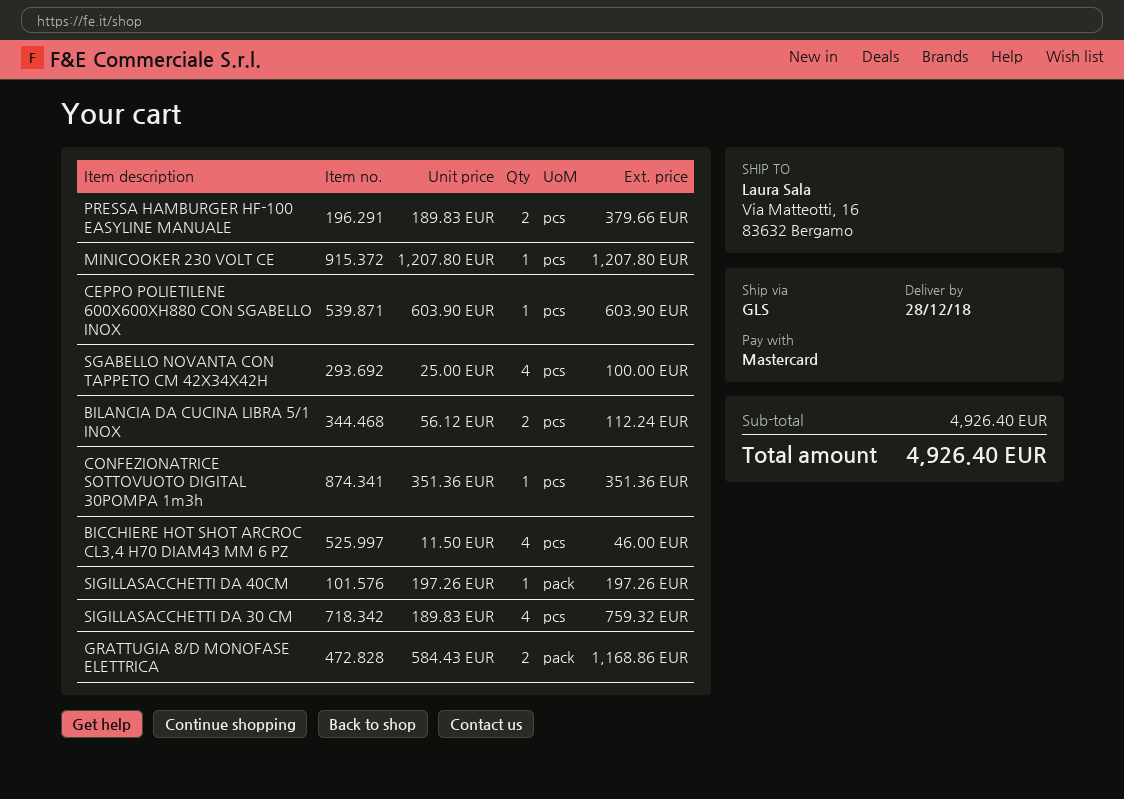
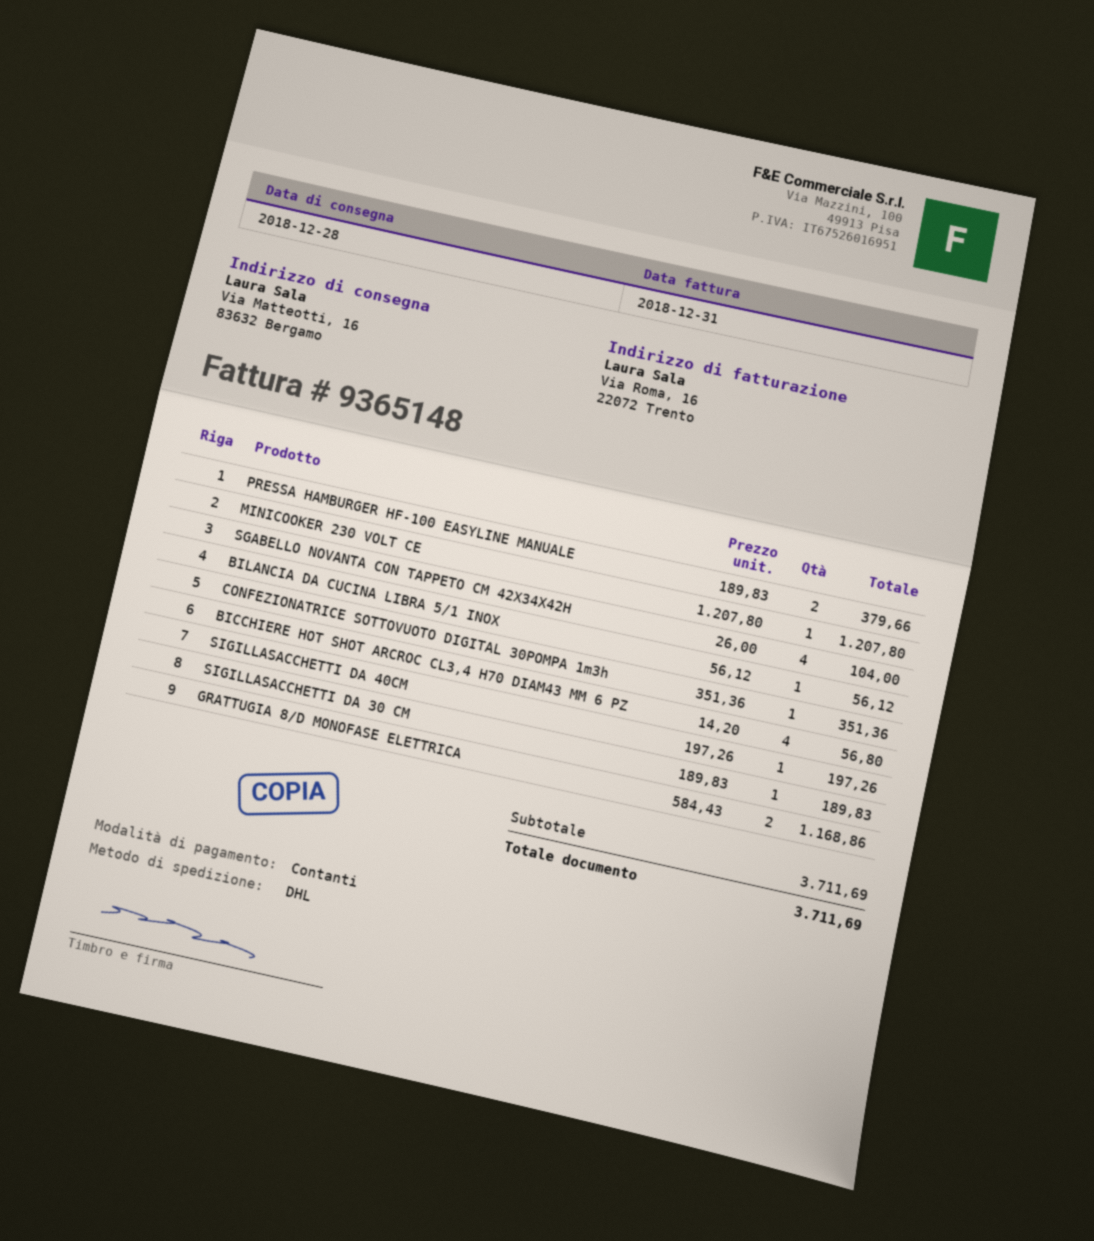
payment method: Mastercard -> cash
shipping method: GLS -> DHL
CEPPO POLIETILENE 600X600XH880 CON SGABELLO INOX: 1 x 603.90 = 603.90 -> none
SGABELLO NOVANTA CON TAPPETO CM 42X34X42H: 4 x 25.00 = 100.00 -> 4 x 26.00 = 104.00
BILANCIA DA CUCINA LIBRA 5/1 INOX: 2 x 56.12 = 112.24 -> 1 x 56.12 = 56.12
BICCHIERE HOT SHOT ARCROC CL3,4 H70 DIAM43 MM 6 PZ: 4 x 11.50 = 46.00 -> 4 x 14.20 = 56.80
SIGILLASACCHETTI DA 30 CM: 4 x 189.83 = 759.32 -> 1 x 189.83 = 189.83
subtotal: 4926.40 -> 3711.69
total: 4926.40 -> 3711.69

